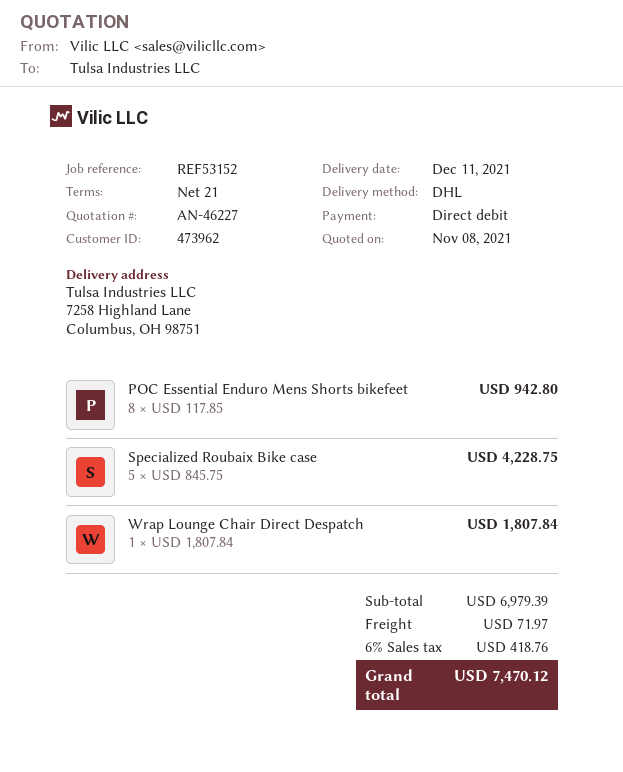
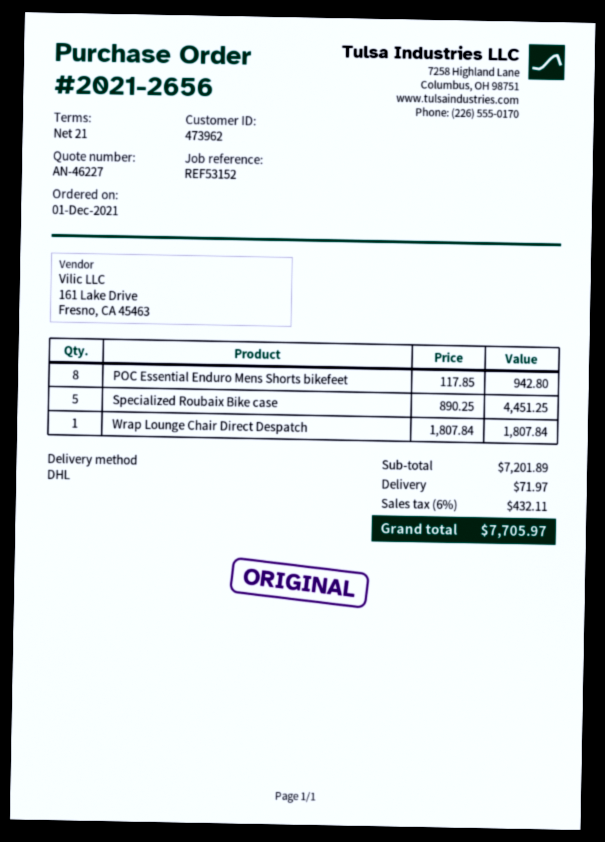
Specialized Roubaix Bike case: 5 x 845.75 = 4228.75 -> 5 x 890.25 = 4451.25
subtotal: 6979.39 -> 7201.89
tax: 6% = 418.76 -> 6% = 432.11
total: 7470.12 -> 7705.97

